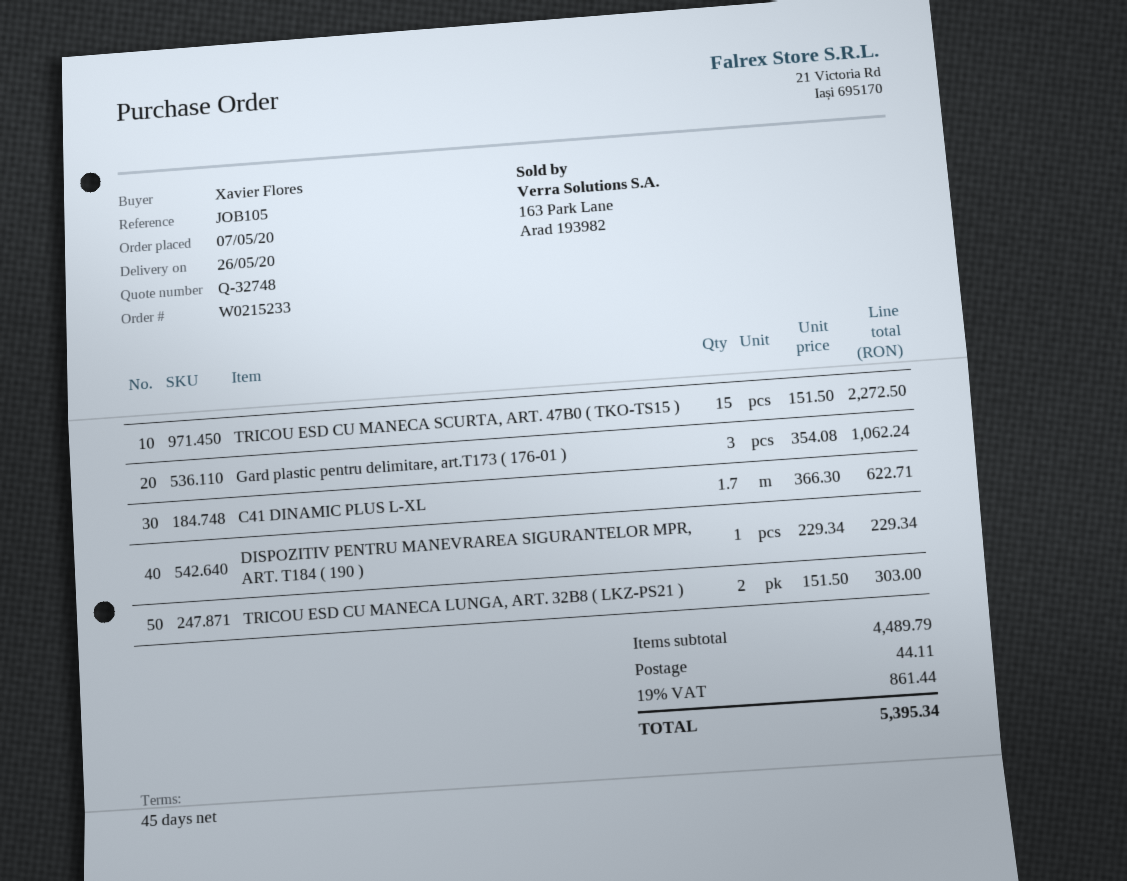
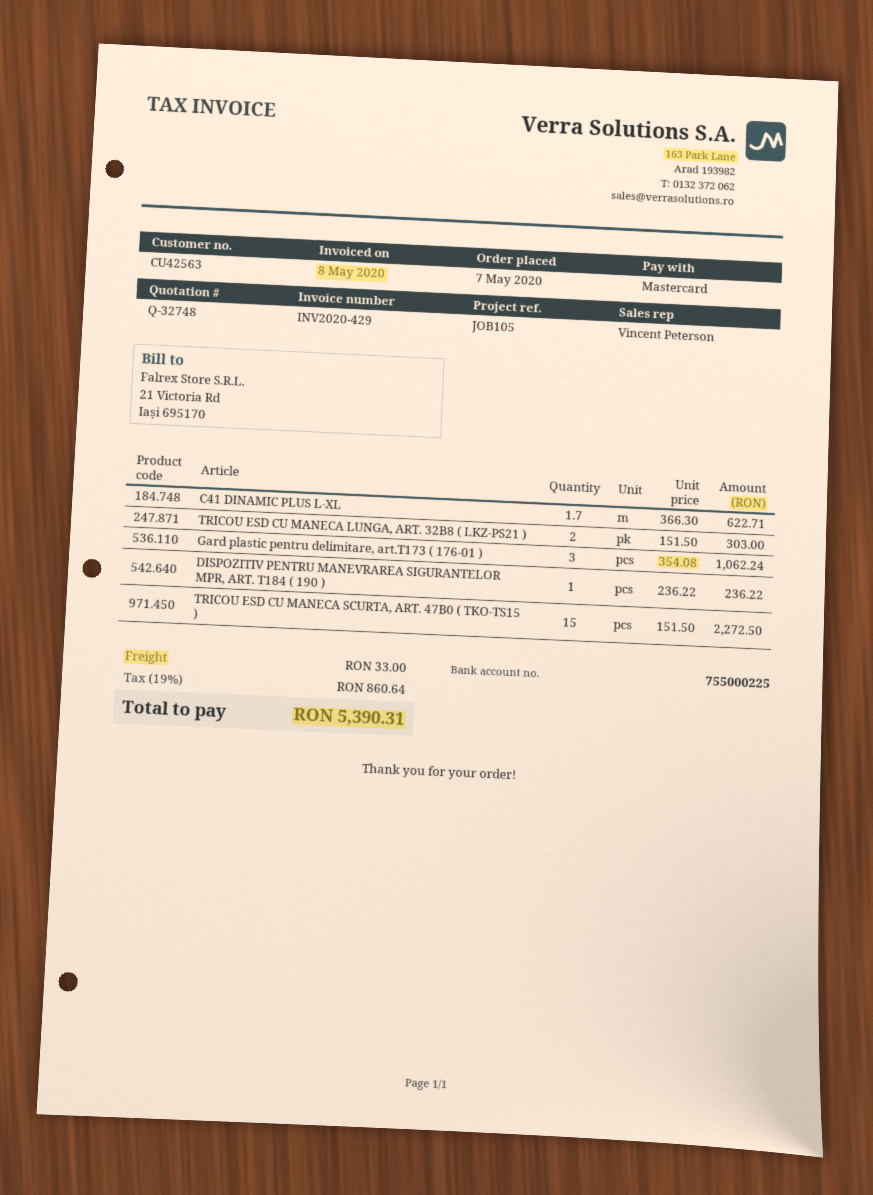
DISPOZITIV PENTRU MANEVRAREA SIGURANTELOR MPR, ART. T184 ( 190 ): 1 x 229.34 = 229.34 -> 1 x 236.22 = 236.22
shipping: 44.11 -> 33.00
tax: 19% = 861.44 -> 19% = 860.64
total: 5395.34 -> 5390.31

